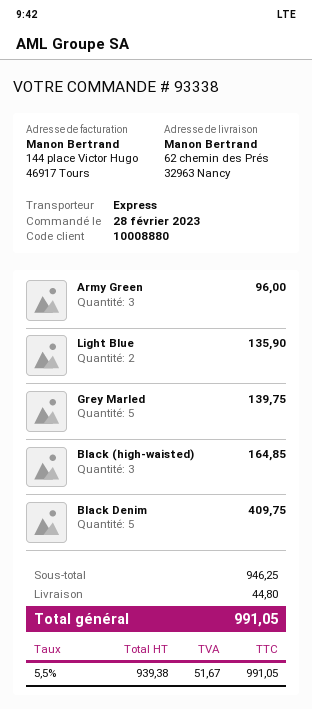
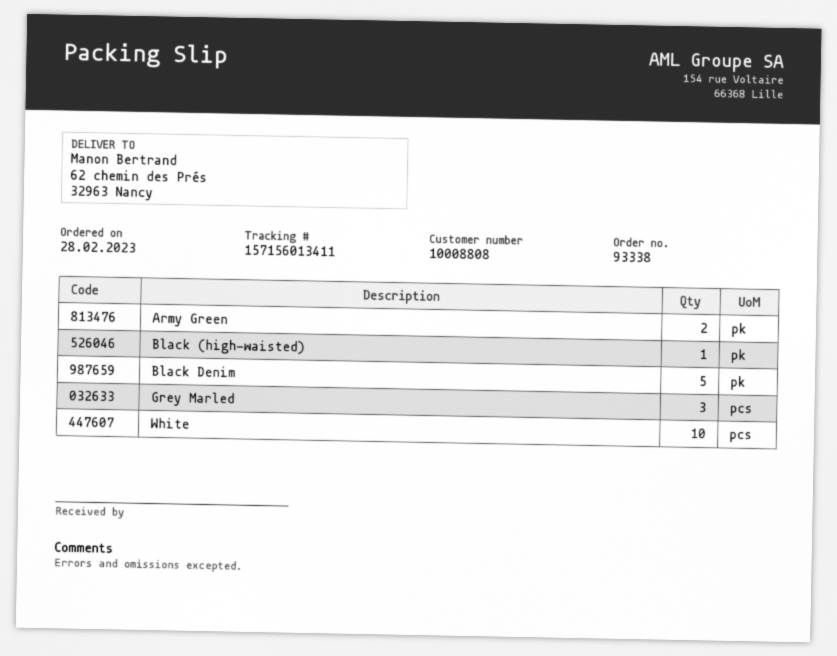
customer number: 10008880 -> 10008808
Army Green: 3 -> 2
Light Blue: 2 -> none
Grey Marled: 5 -> 3
Black (high-waisted): 3 -> 1
White: none -> 10

